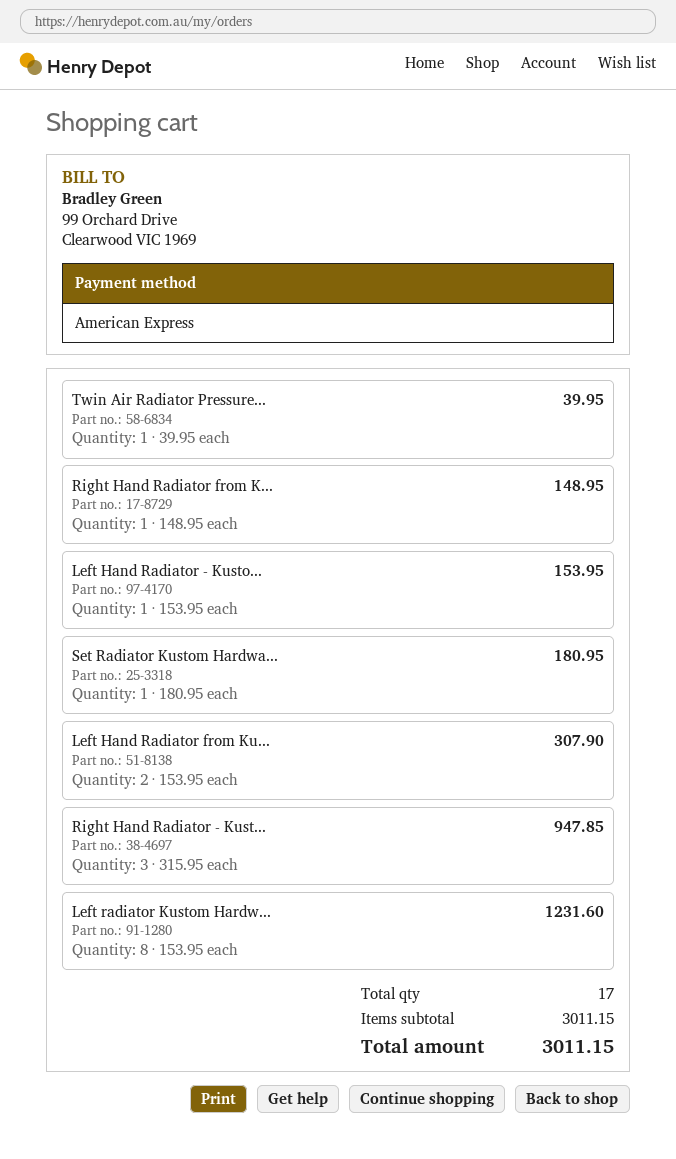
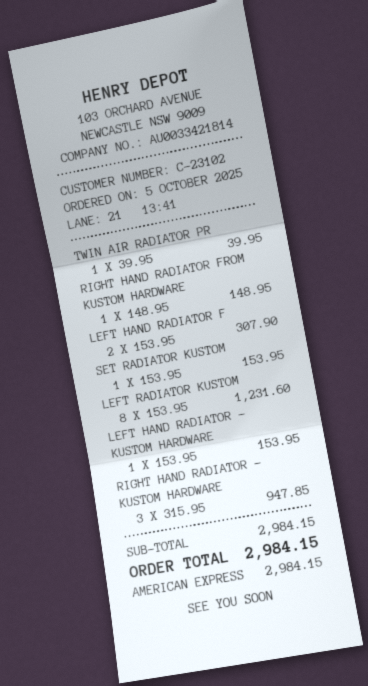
Set Radiator Kustom Hardwa...: 1 x 180.95 = 180.95 -> 1 x 153.95 = 153.95
subtotal: 3011.15 -> 2984.15
total: 3011.15 -> 2984.15

